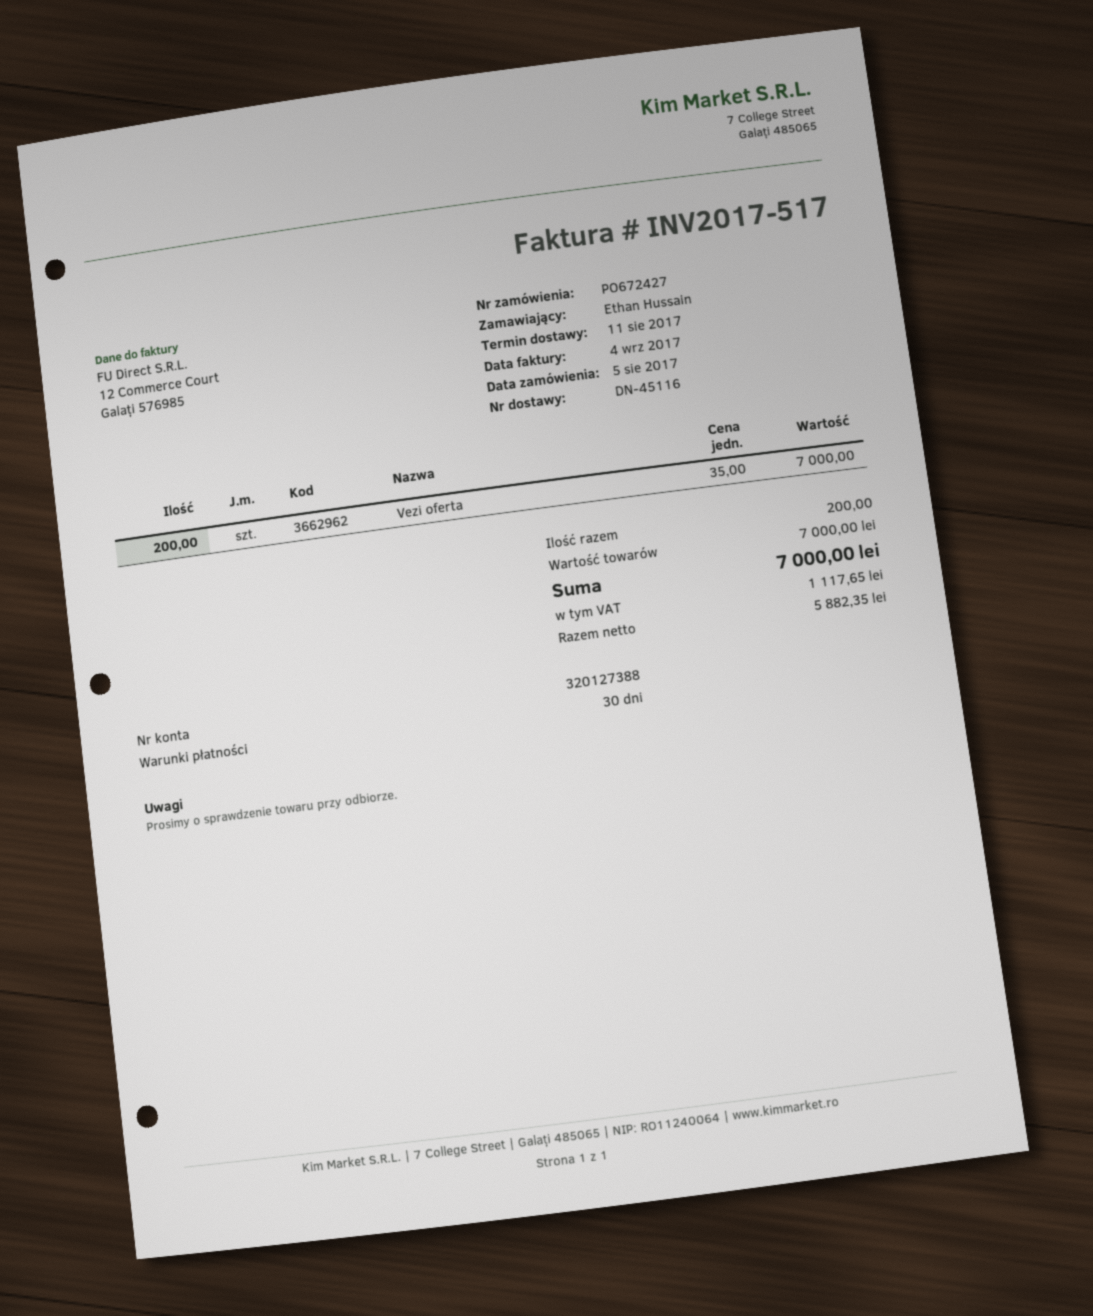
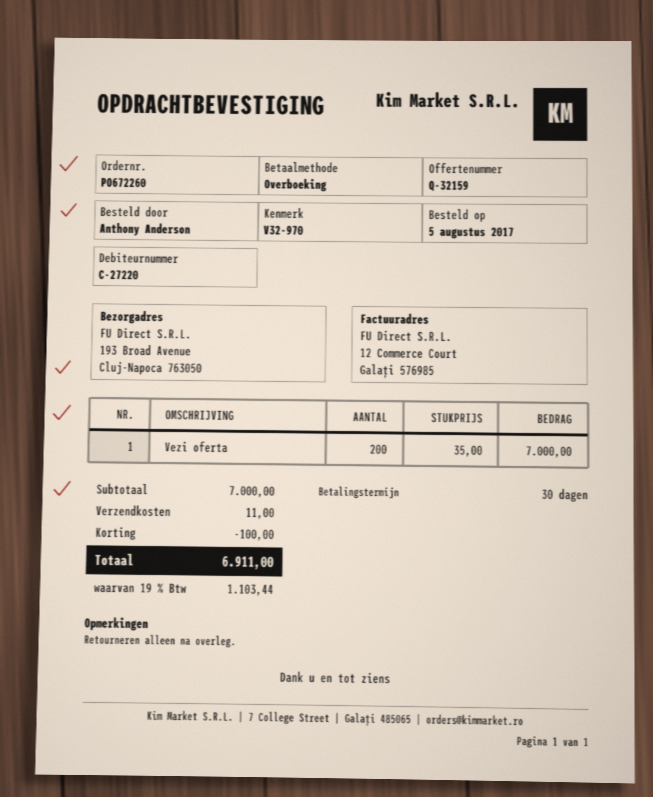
order number: PO672427 -> PO672260
ordered by: Ethan Hussain -> Anthony Anderson
discount: none -> 100.00
shipping: none -> 11.00
tax: 1117.65 -> 1103.44
total: 7000.00 -> 6911.00

